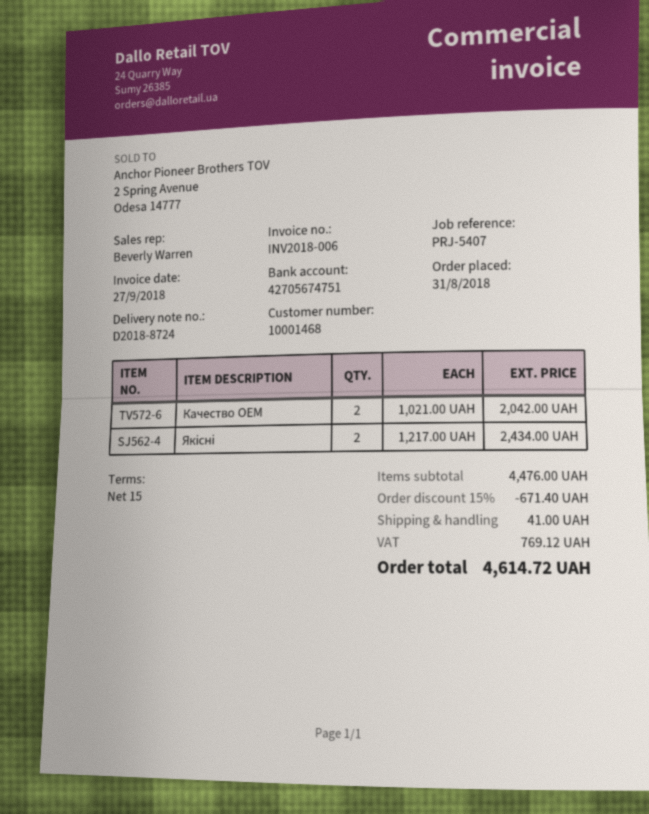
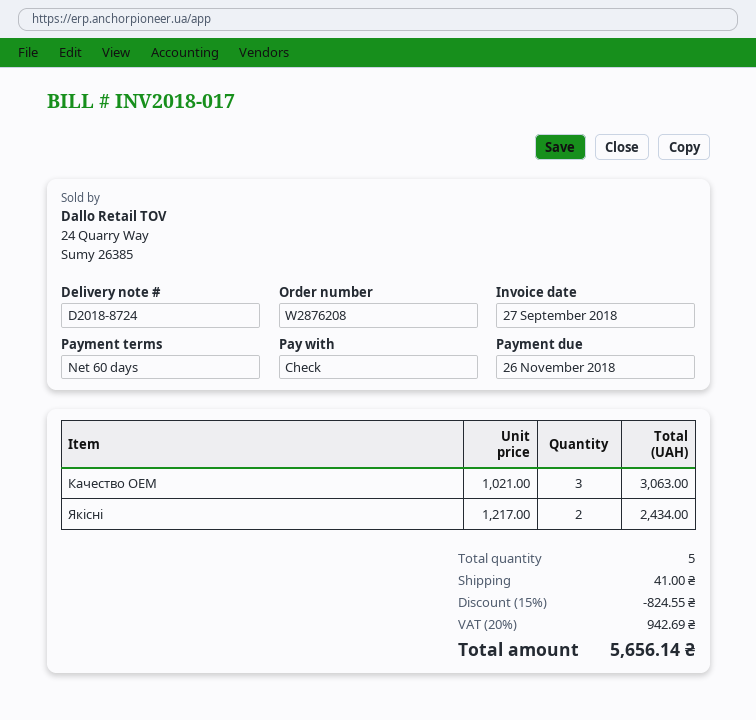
invoice number: INV2018-006 -> INV2018-017
payment terms: 15 days -> 60 days
Качество OEM: 2 x 1021.00 = 2042.00 -> 3 x 1021.00 = 3063.00
discount: 15% = 671.40 -> 15% = 824.55
tax: 769.12 -> 942.69
total: 4614.72 -> 5656.14

